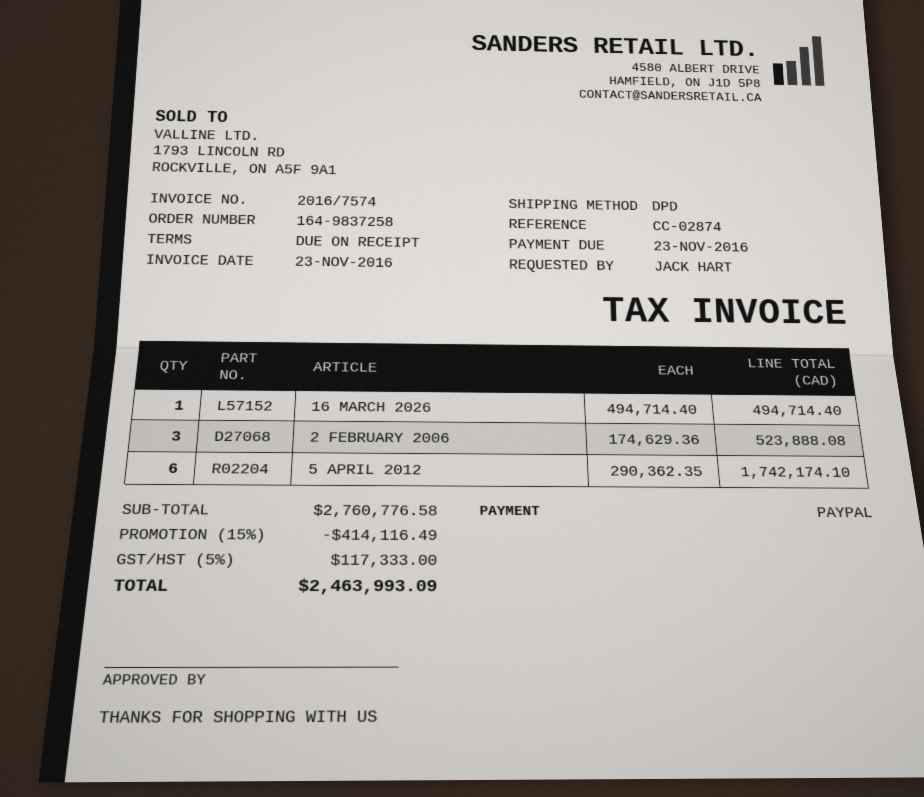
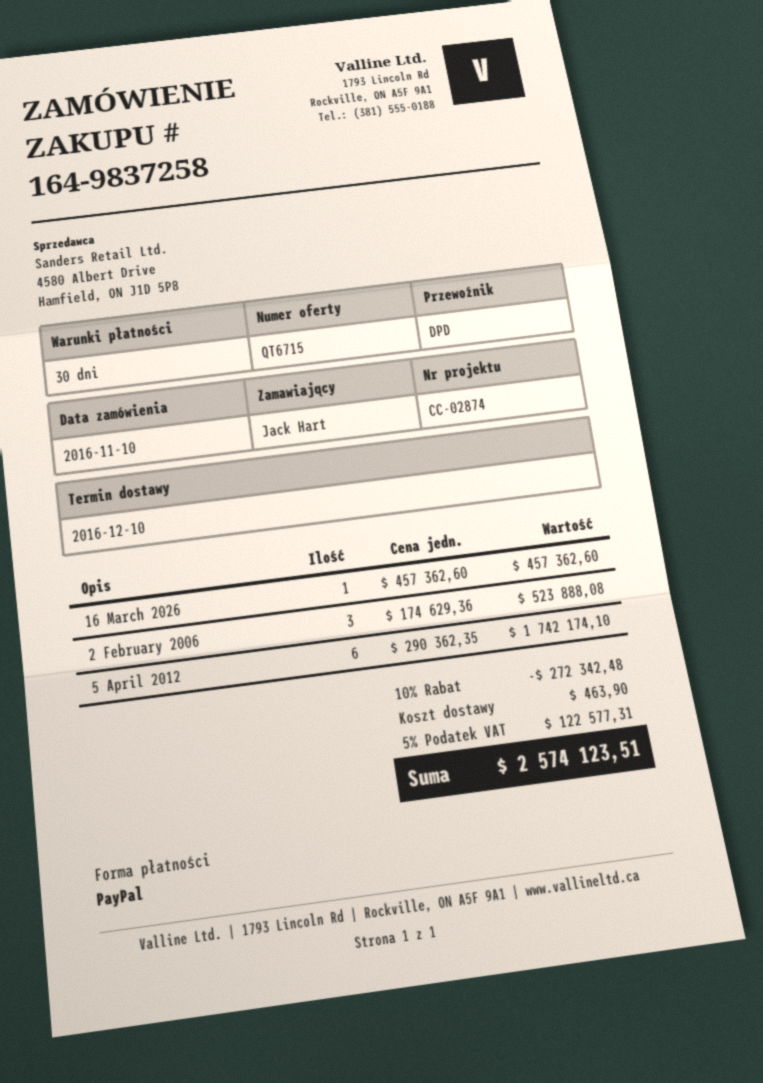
payment terms: on receipt -> 30 days
16 MARCH 2026: 1 x 494714.40 = 494714.40 -> 1 x 457362.60 = 457362.60
discount: 15% = 414116.49 -> 10% = 272342.48
shipping: none -> 463.90
tax: 5% = 117333.00 -> 5% = 122577.31
total: 2463993.09 -> 2574123.51

